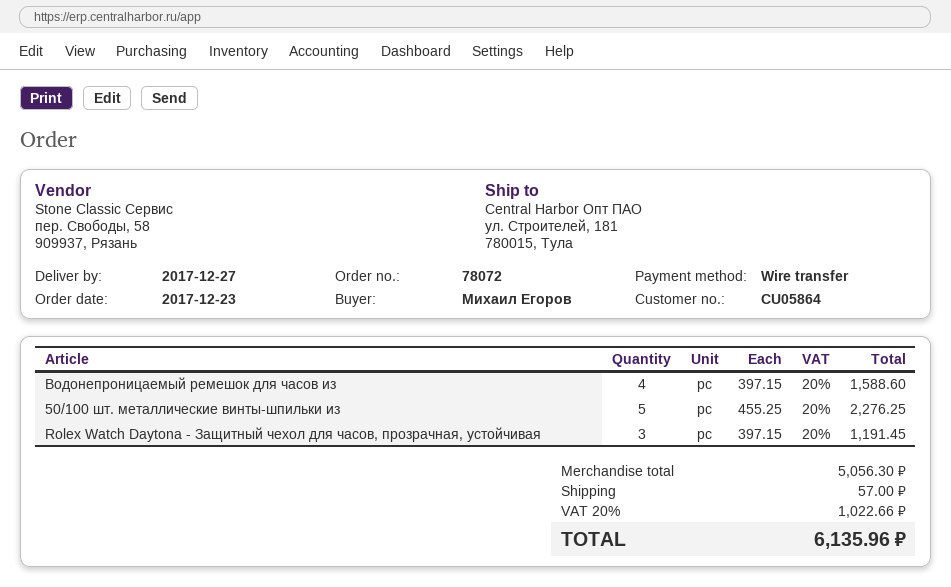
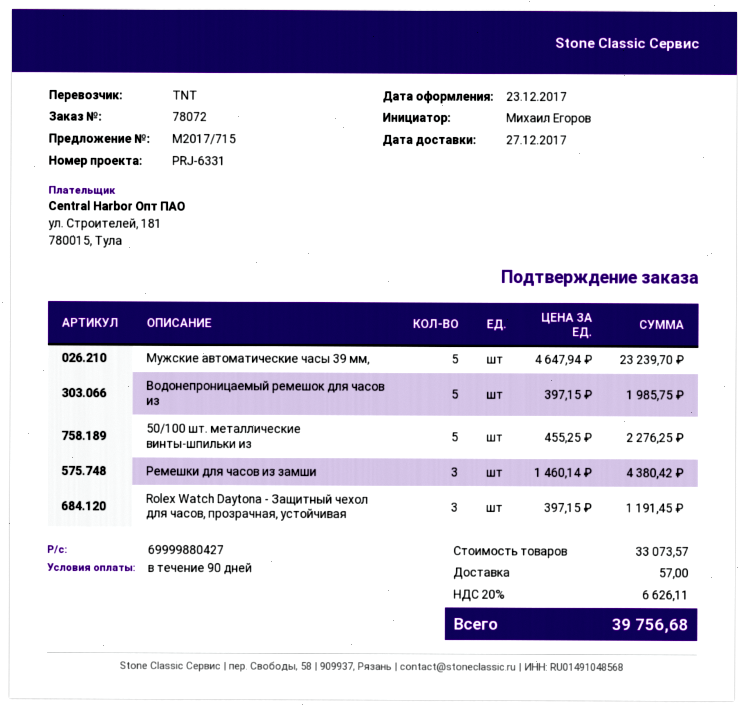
Водонепроницаемый ремешок для часов из: 4 x 397.15 = 1588.60 -> 5 x 397.15 = 1985.75
Мужские автоматические часы 39 мм,: none -> 5 x 4647.94 = 23239.70
Ремешки для часов из замши: none -> 3 x 1460.14 = 4380.42
subtotal: 5056.30 -> 33073.57
tax: 20% = 1022.66 -> 20% = 6626.11
total: 6135.96 -> 39756.68

